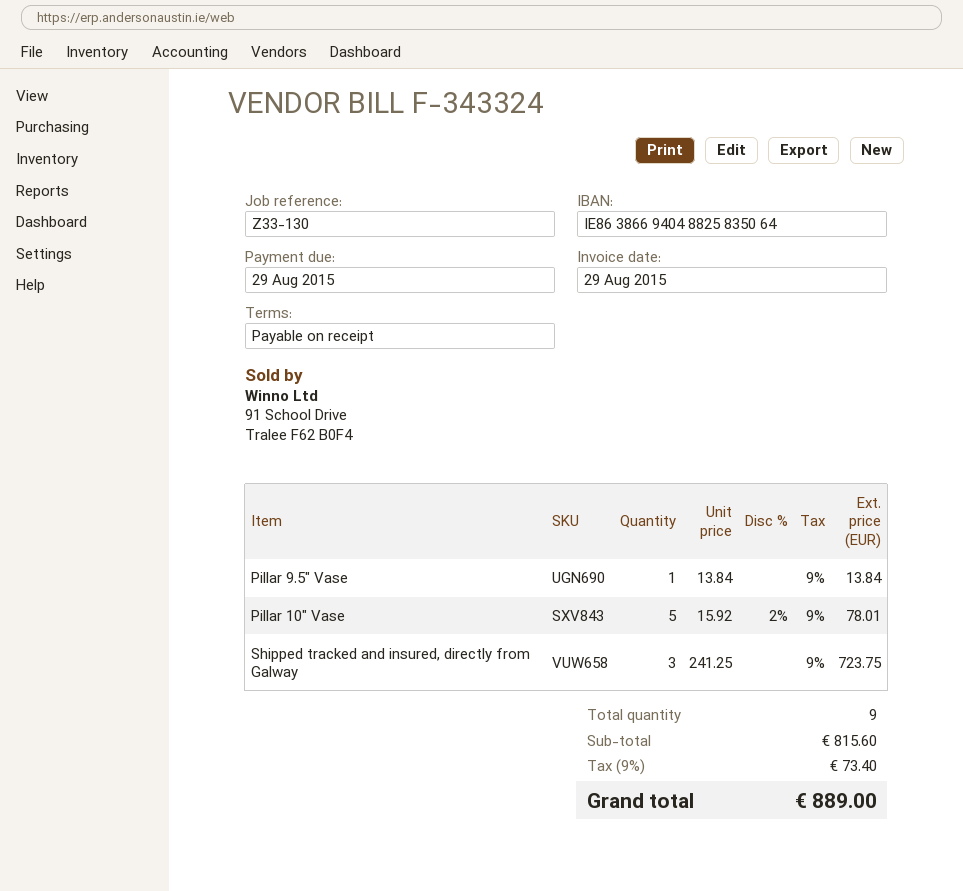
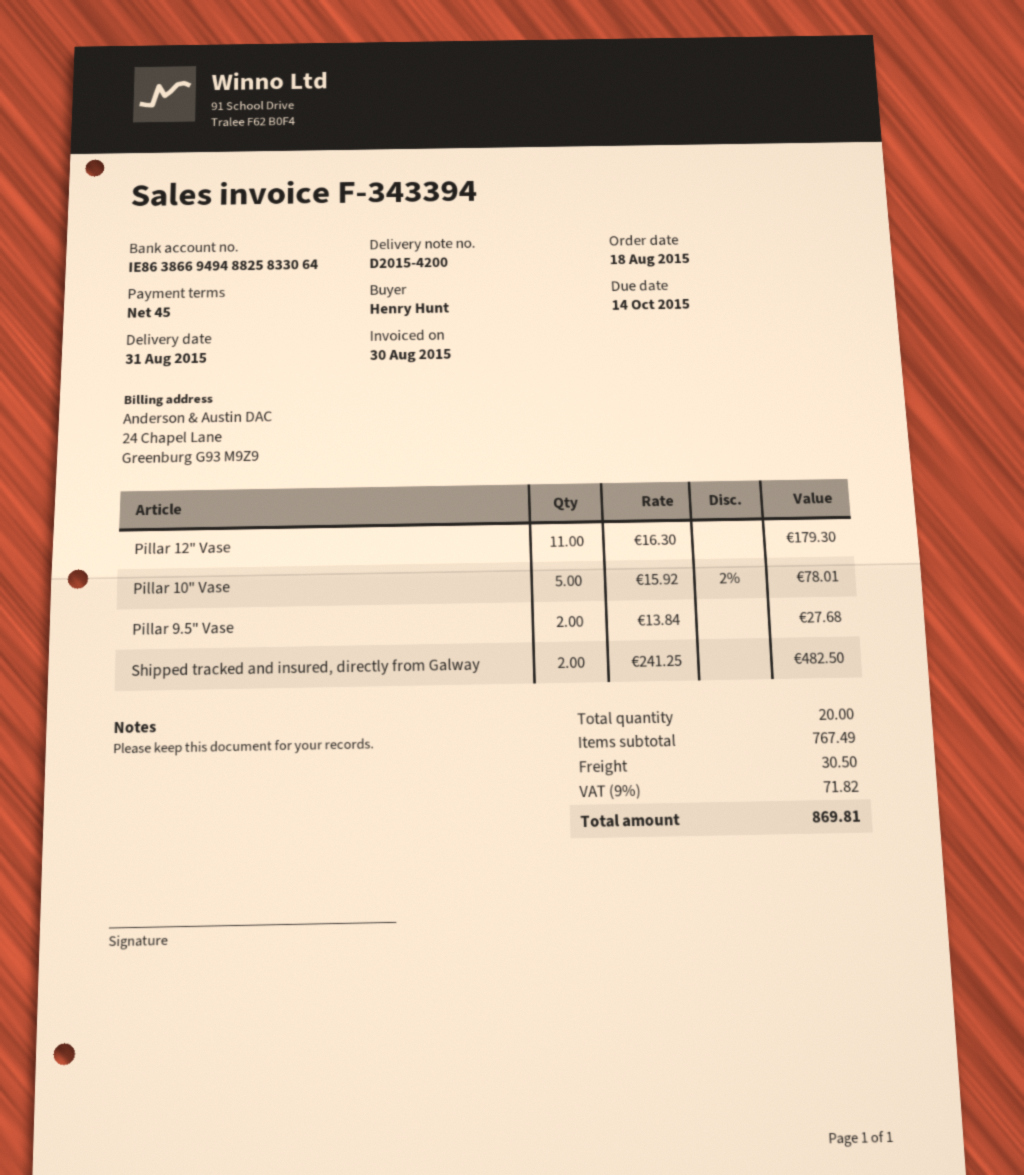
invoice number: F-343324 -> F-343394
invoice date: 2015-08-29 -> 2015-08-30
payment terms: on receipt -> 45 days
due date: 2015-08-29 -> 2015-10-14
bank account: IE86386694048825835064 -> IE86386694948825833064
Pillar 9.5" Vase: 1 x 13.84 = 13.84 -> 2 x 13.84 = 27.68
Shipped tracked and insured, directly from Galway: 3 x 241.25 = 723.75 -> 2 x 241.25 = 482.50
Pillar 12" Vase: none -> 11 x 16.30 = 179.30
total quantity: 9 -> 20
subtotal: 815.60 -> 767.49
shipping: none -> 30.50
tax: 9% = 73.40 -> 9% = 71.82
total: 889.00 -> 869.81

